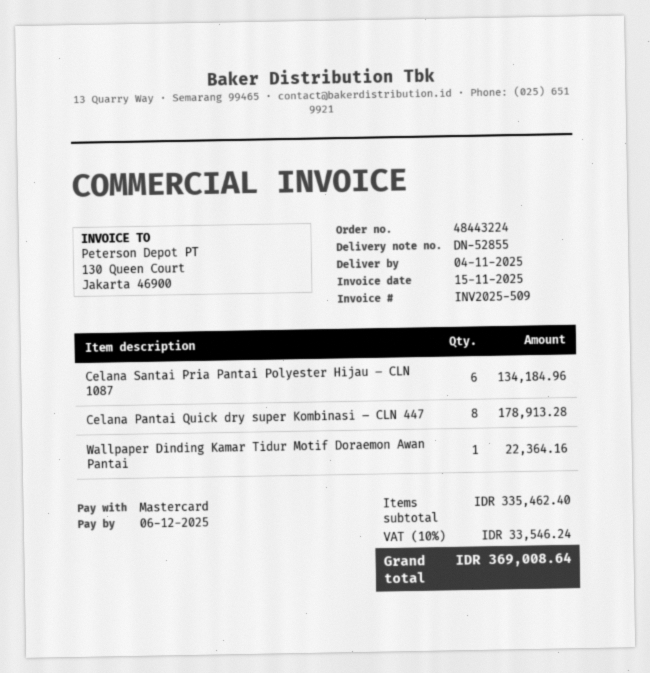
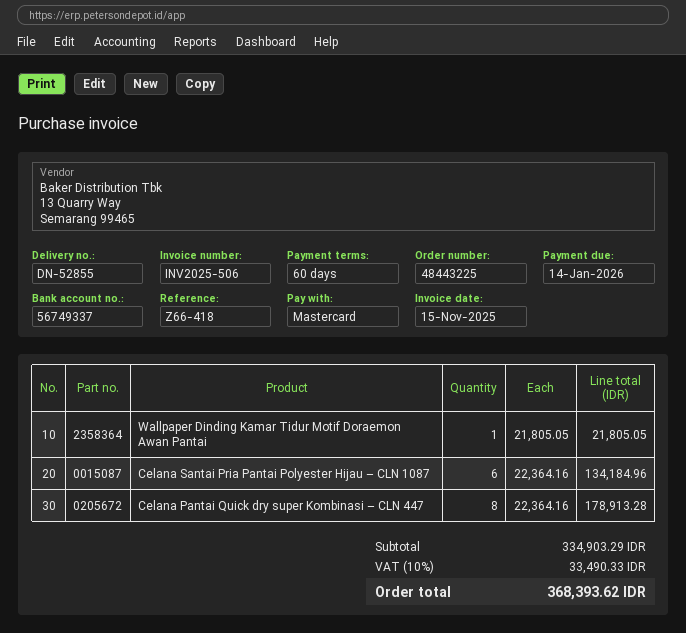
order number: 48443224 -> 48443225
invoice number: INV2025-509 -> INV2025-506
due date: 2025-12-06 -> 2026-01-14
Wallpaper Dinding Kamar Tidur Motif Doraemon Awan Pantai: 1 for 22364.16 -> 1 for 21805.05
subtotal: 335462.40 -> 334903.29
tax: 10% = 33546.24 -> 10% = 33490.33
total: 369008.64 -> 368393.62

